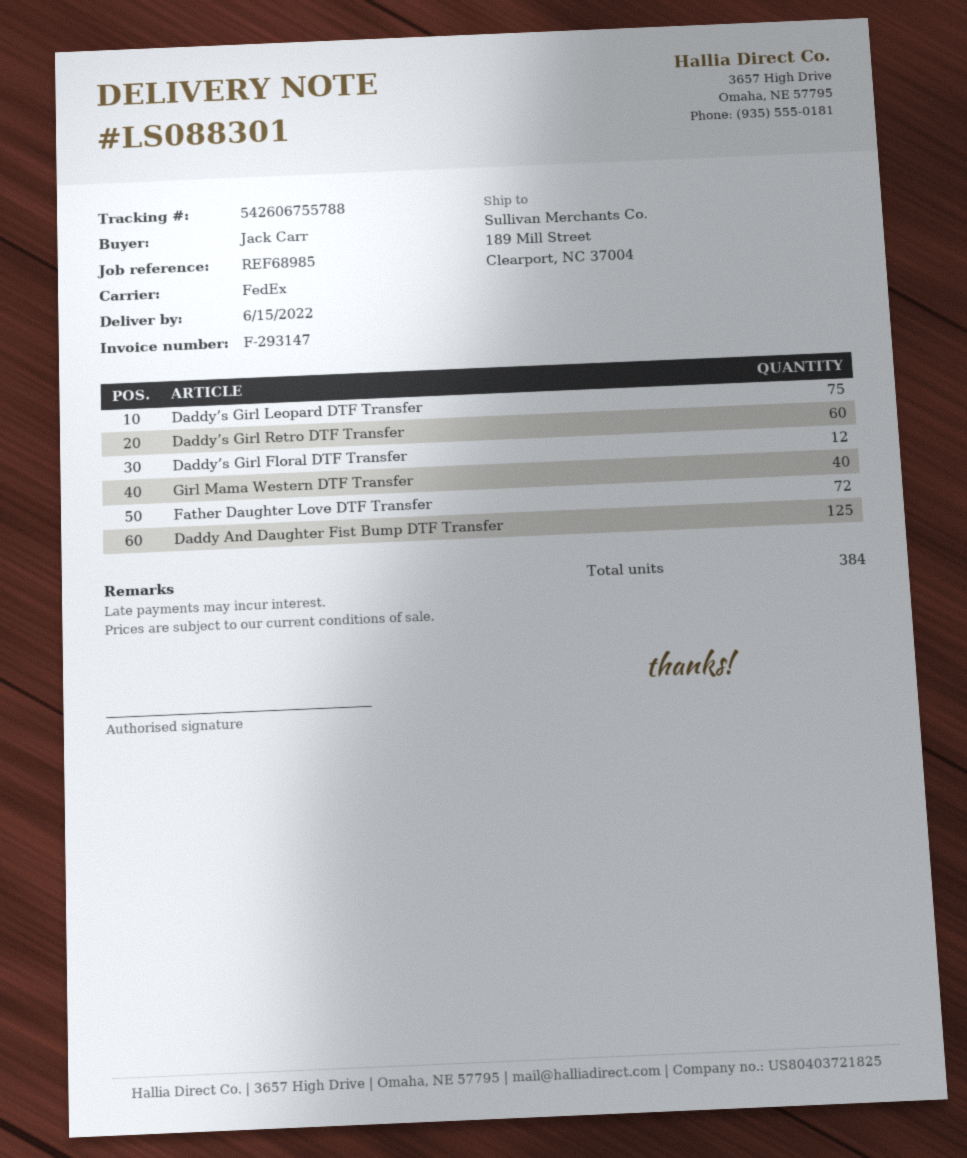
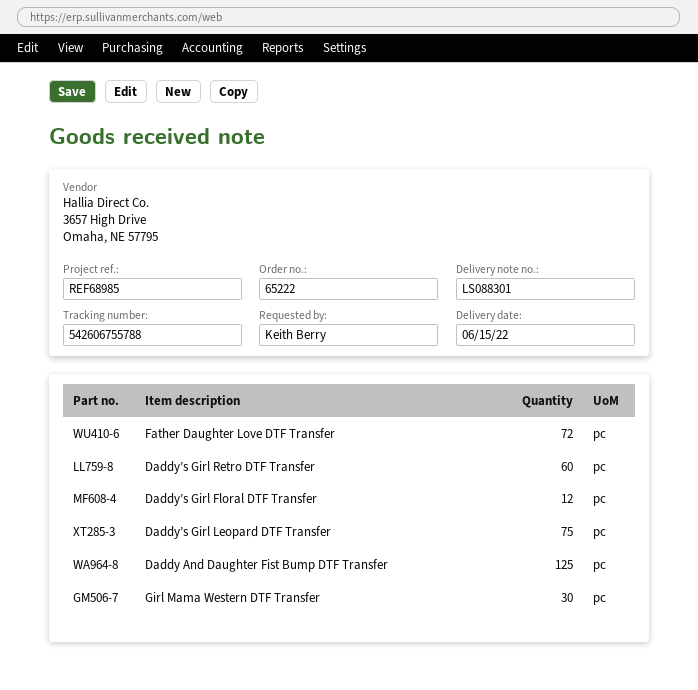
ordered by: Jack Carr -> Keith Berry
Girl Mama Western DTF Transfer: 40 -> 30

